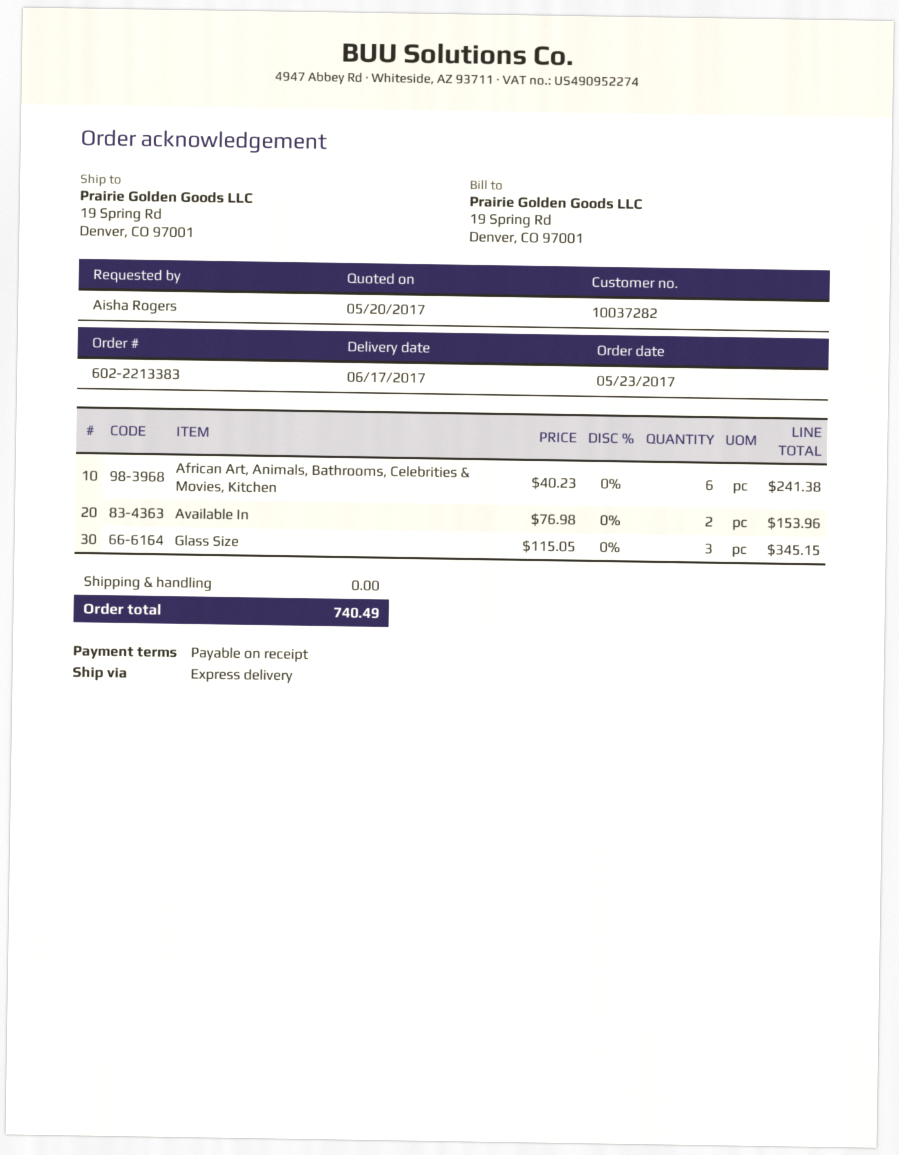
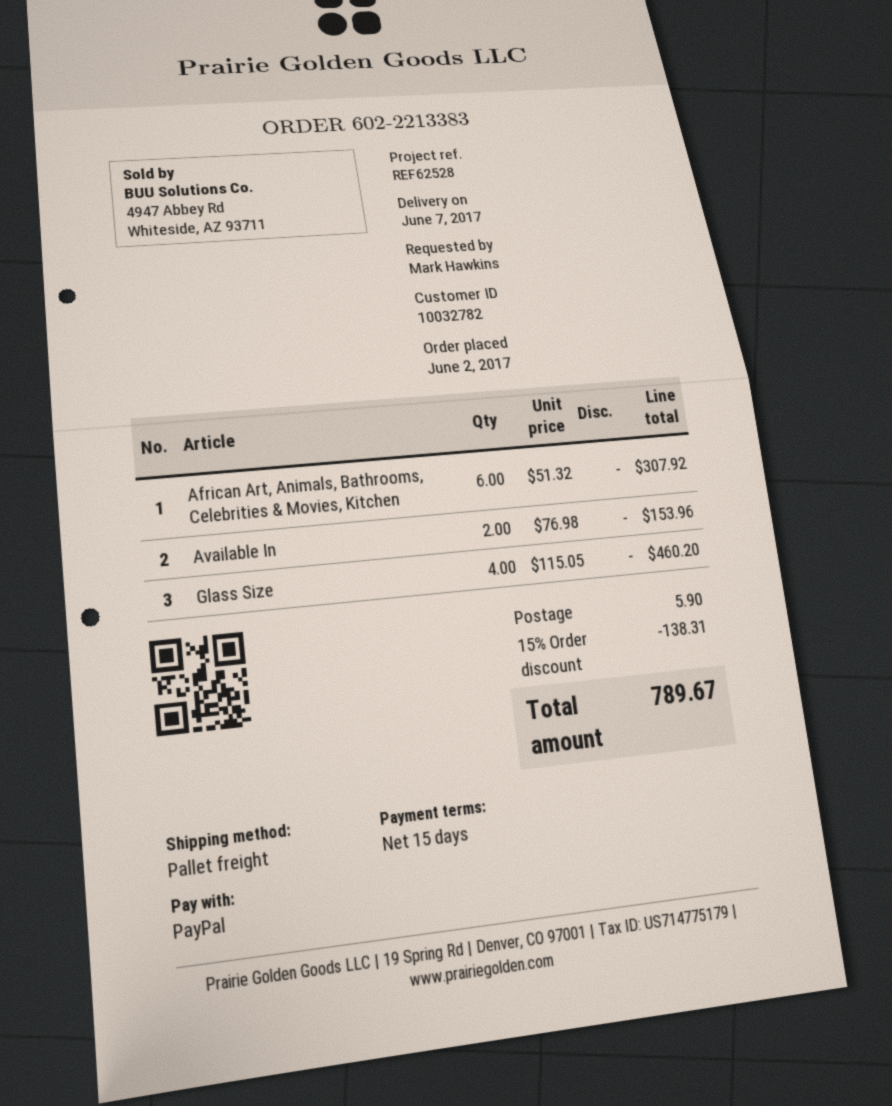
order date: 2017-05-23 -> 2017-06-02
delivery date: 2017-06-17 -> 2017-06-07
payment terms: on receipt -> 15 days
customer number: 10037282 -> 10032782
ordered by: Aisha Rogers -> Mark Hawkins
shipping method: express -> pallet freight
African Art, Animals, Bathrooms, Celebrities & Movies, Kitchen: 6 x 40.23 = 241.38 -> 6 x 51.32 = 307.92
Glass Size: 3 x 115.05 = 345.15 -> 4 x 115.05 = 460.20
discount: none -> 15% = 138.31
shipping: 0.00 -> 5.90
total: 740.49 -> 789.67

